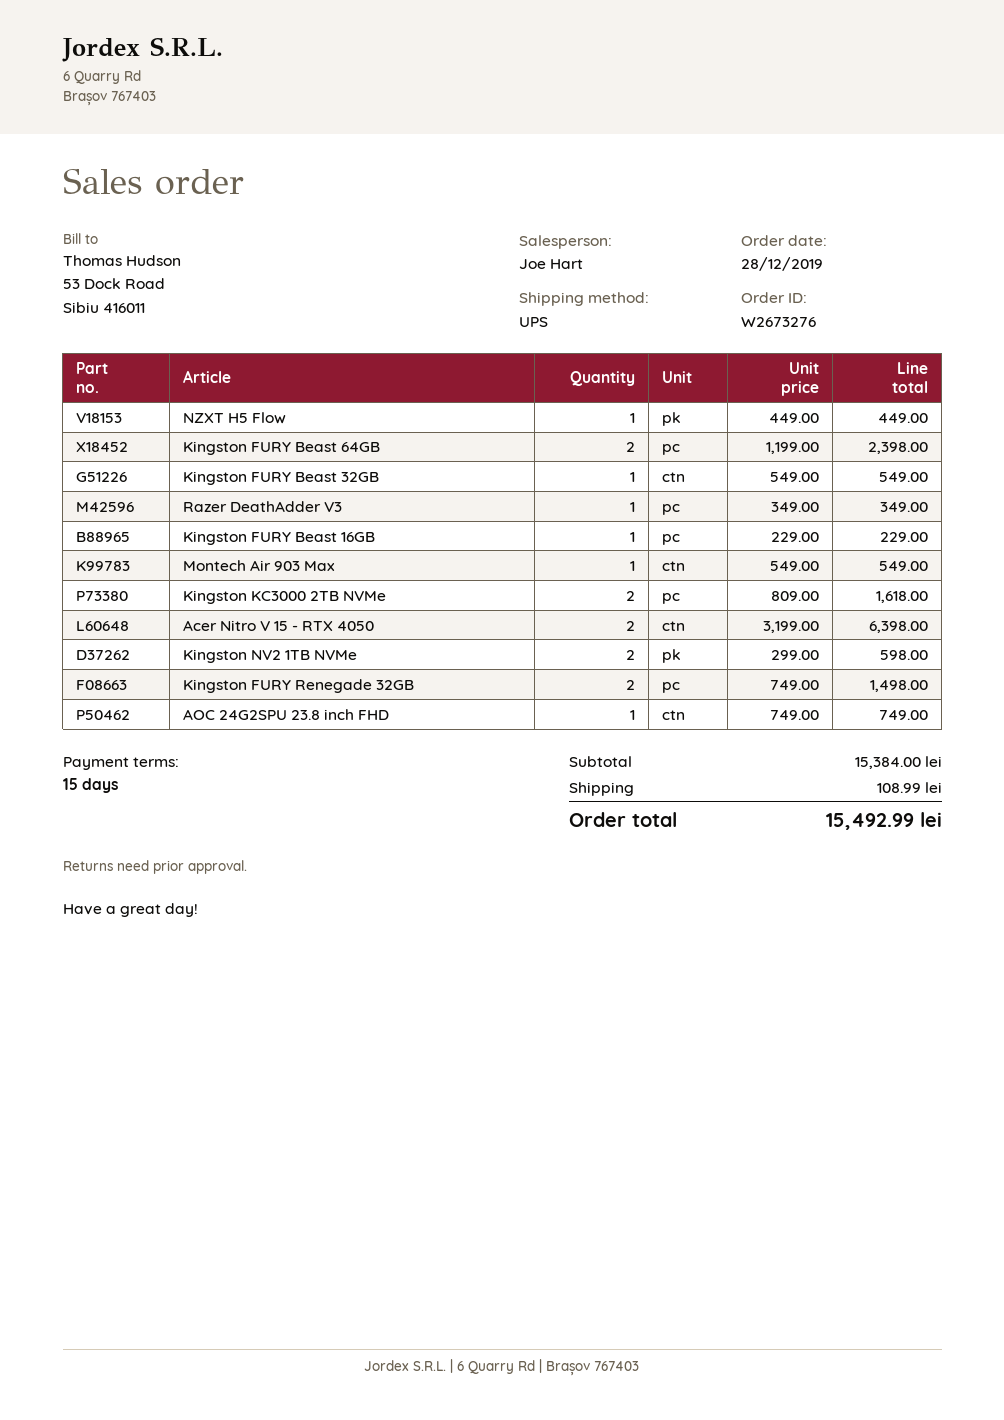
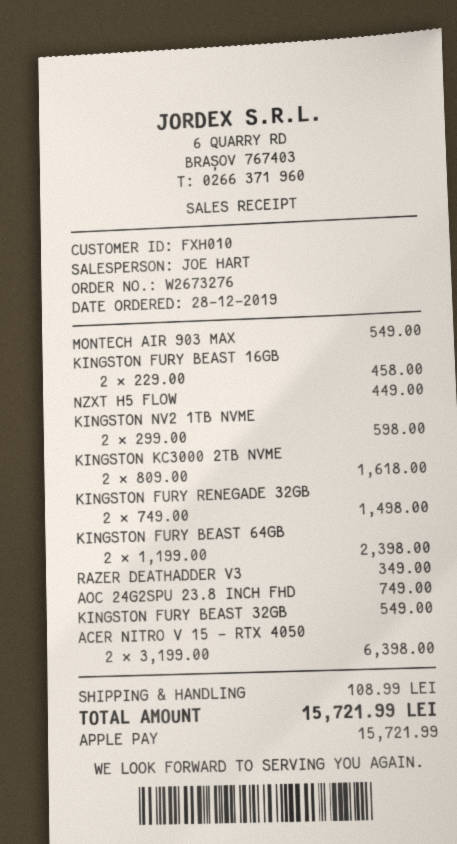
Kingston FURY Beast 16GB: 1 x 229.00 = 229.00 -> 2 x 229.00 = 458.00
total: 15492.99 -> 15721.99

